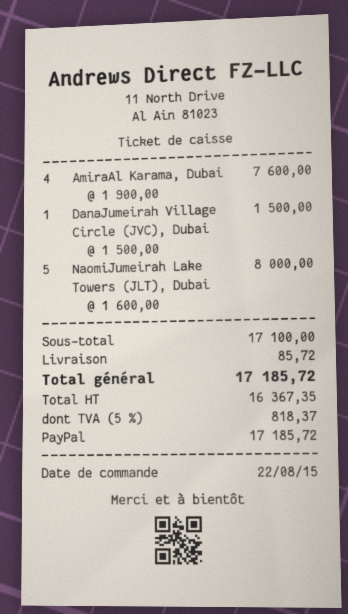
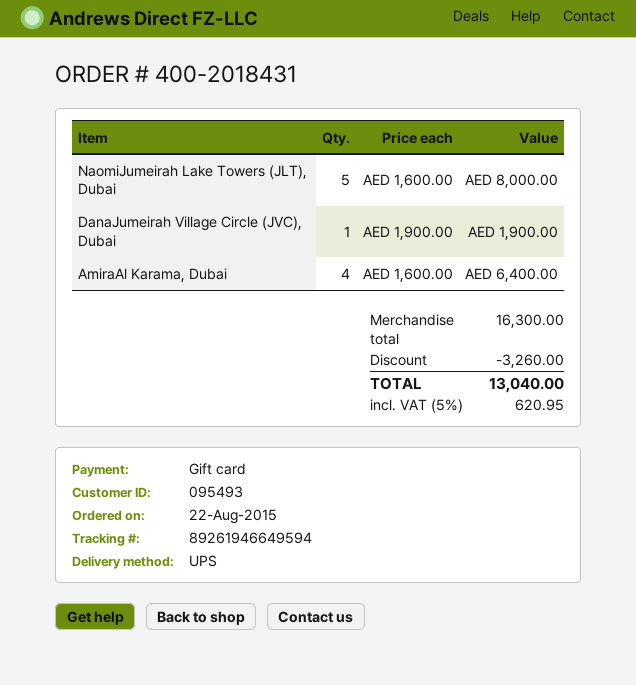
payment method: PayPal -> gift card
AmiraAl Karama, Dubai: 4 x 1900.00 = 7600.00 -> 4 x 1600.00 = 6400.00
DanaJumeirah Village Circle (JVC), Dubai: 1 x 1500.00 = 1500.00 -> 1 x 1900.00 = 1900.00
subtotal: 17100.00 -> 16300.00
discount: none -> 3260.00
shipping: 85.72 -> none
tax: 5% = 818.37 -> 5% = 620.95
total: 17185.72 -> 13040.00

